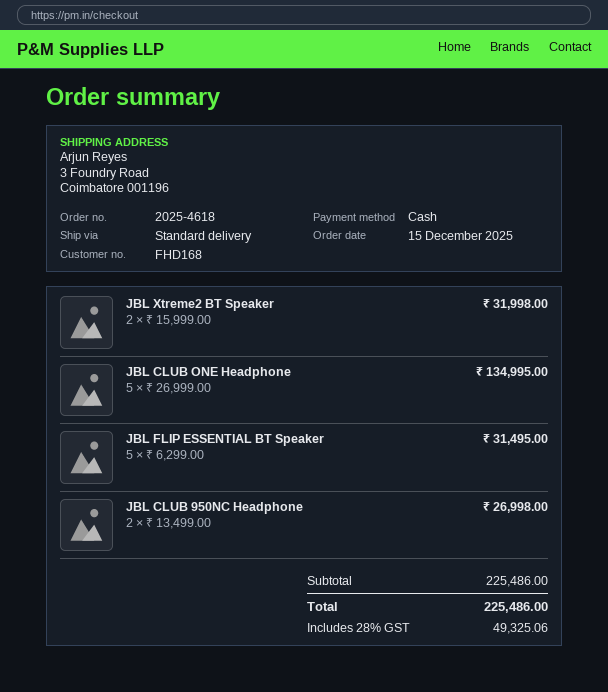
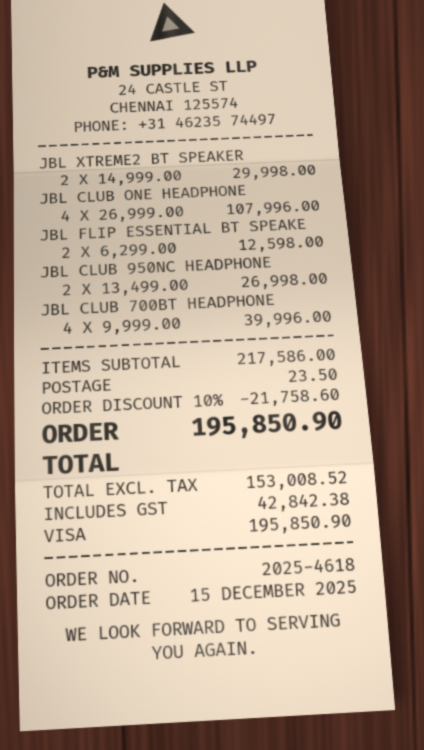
payment method: cash -> Visa
JBL Xtreme2 BT Speaker: 2 x 15999.00 = 31998.00 -> 2 x 14999.00 = 29998.00
JBL CLUB ONE Headphone: 5 x 26999.00 = 134995.00 -> 4 x 26999.00 = 107996.00
JBL FLIP ESSENTIAL BT Speaker: 5 x 6299.00 = 31495.00 -> 2 x 6299.00 = 12598.00
JBL CLUB 700BT HEADPHONE: none -> 4 x 9999.00 = 39996.00
subtotal: 225486.00 -> 217586.00
discount: none -> 10% = 21758.60
shipping: none -> 23.50
tax: 49325.06 -> 42842.38
total: 225486.00 -> 195850.90

